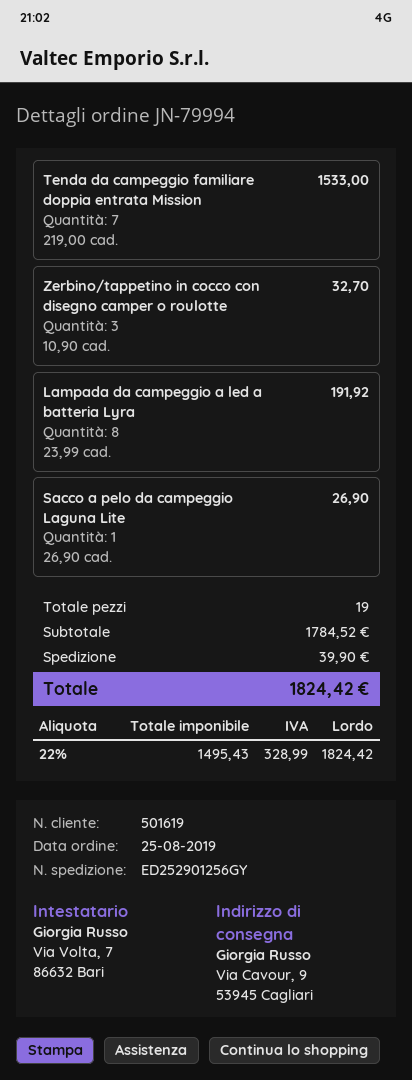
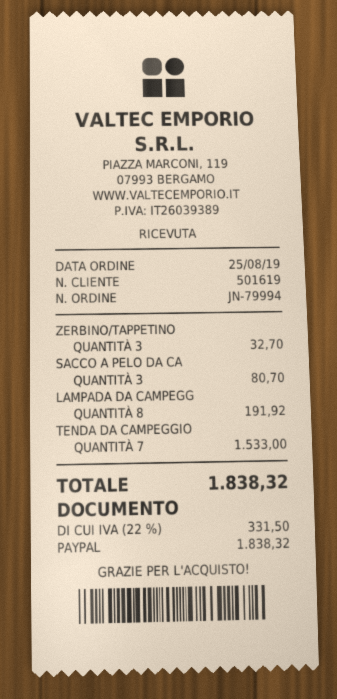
Sacco a pelo da campeggio Laguna Lite: 1 for 26.90 -> 3 for 80.70
shipping: 39.90 -> none
tax: 22% = 328.99 -> 22% = 331.50
total: 1824.42 -> 1838.32

